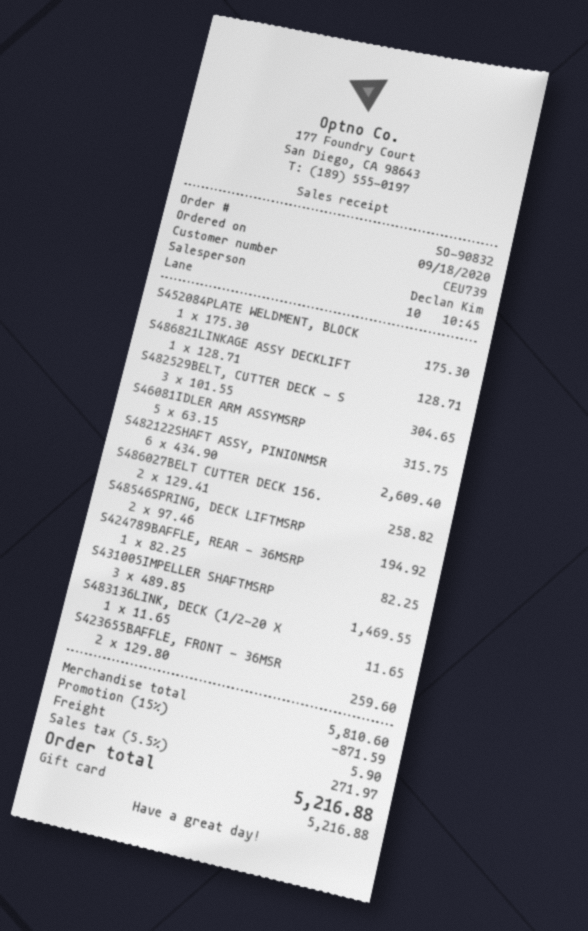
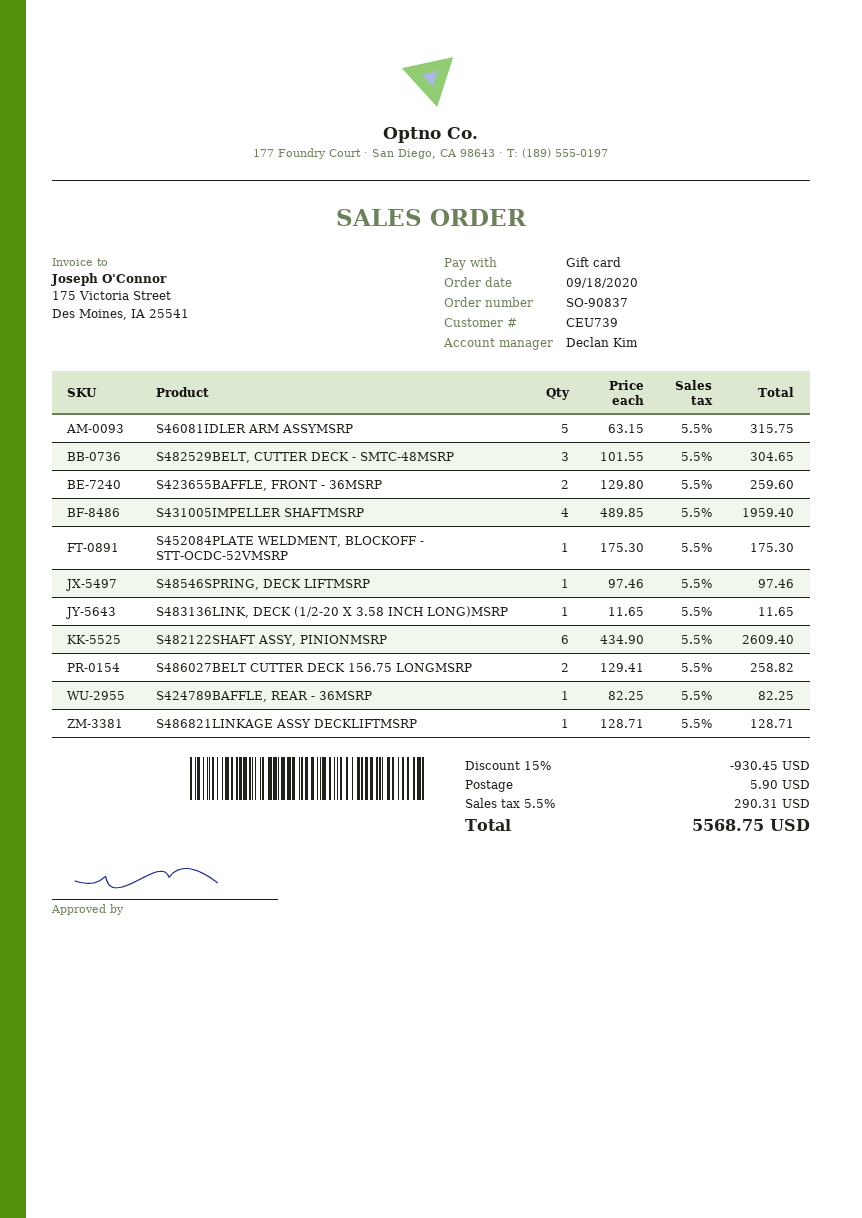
order number: SO-90832 -> SO-90837
S48546SPRING, DECK LIFTMSRP: 2 x 97.46 = 194.92 -> 1 x 97.46 = 97.46
S431005IMPELLER SHAFTMSRP: 3 x 489.85 = 1469.55 -> 4 x 489.85 = 1959.40
discount: 15% = 871.59 -> 15% = 930.45
tax: 5.5% = 271.97 -> 5.5% = 290.31
total: 5216.88 -> 5568.75

